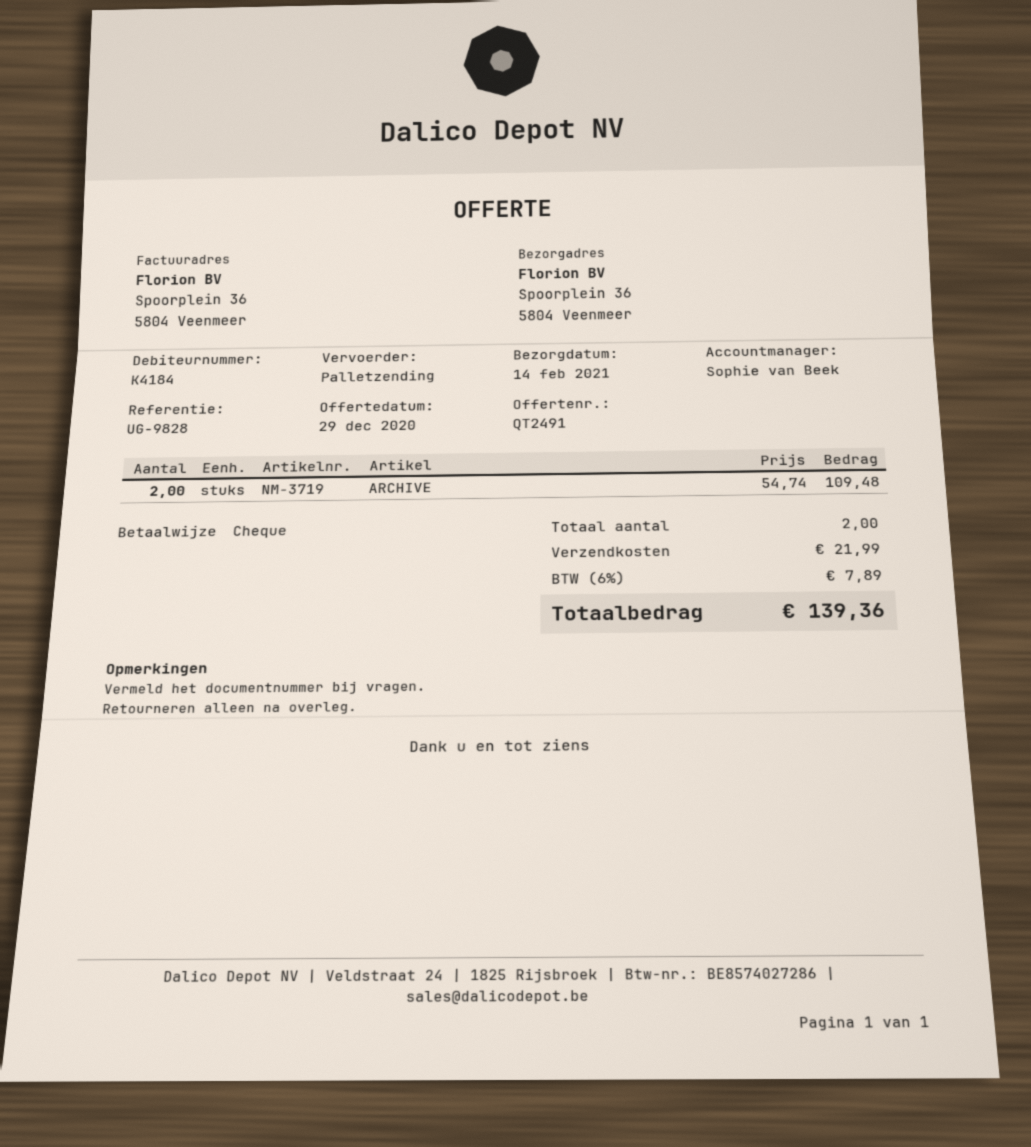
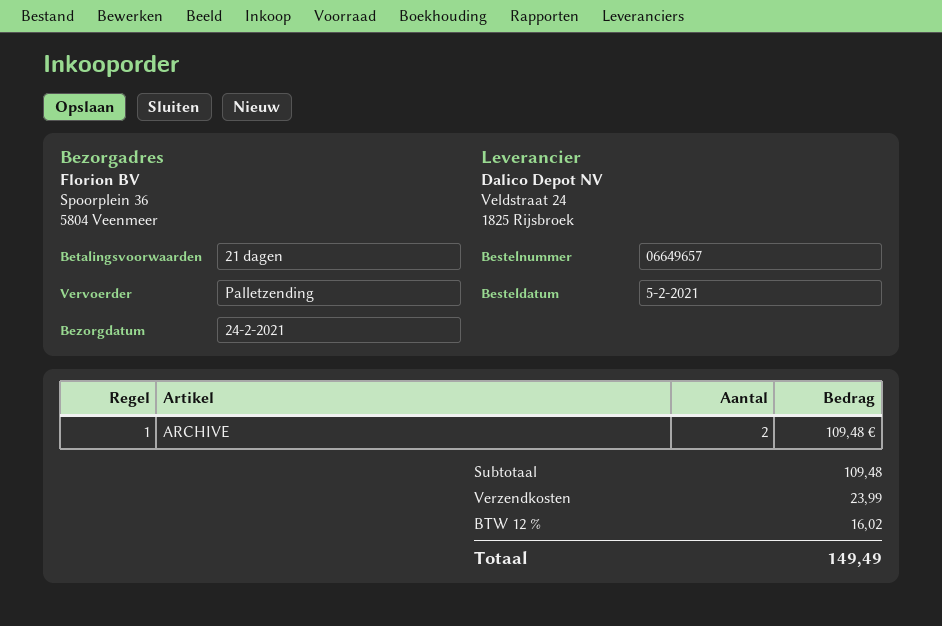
delivery date: 2021-02-14 -> 2021-02-24
shipping: 21.99 -> 23.99
tax: 6% = 7.89 -> 12% = 16.02
total: 139.36 -> 149.49

